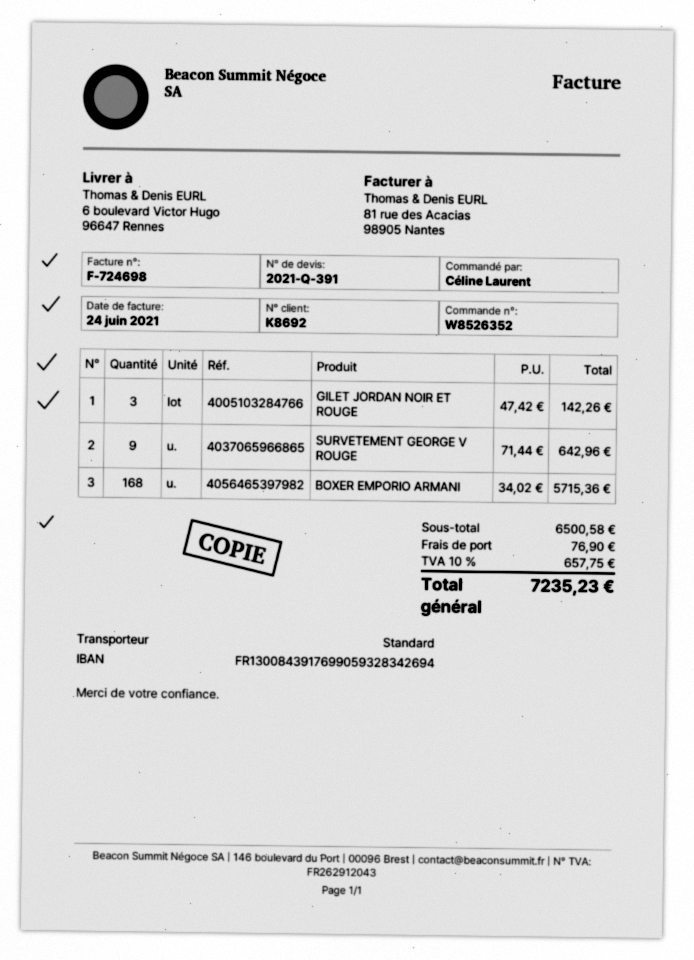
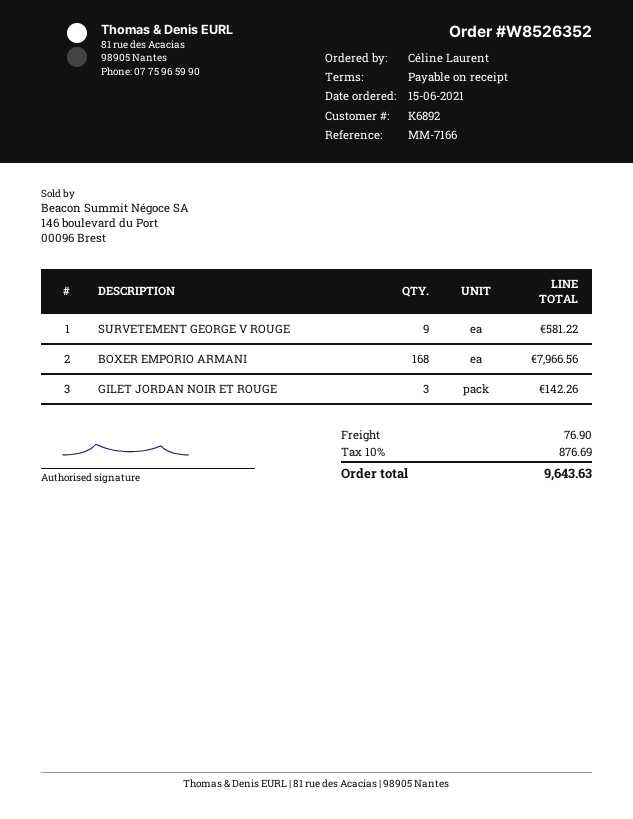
customer number: K8692 -> K6892
SURVETEMENT GEORGE V ROUGE: 9 for 642.96 -> 9 for 581.22
BOXER EMPORIO ARMANI: 168 for 5715.36 -> 168 for 7966.56
tax: 10% = 657.75 -> 10% = 876.69
total: 7235.23 -> 9643.63

